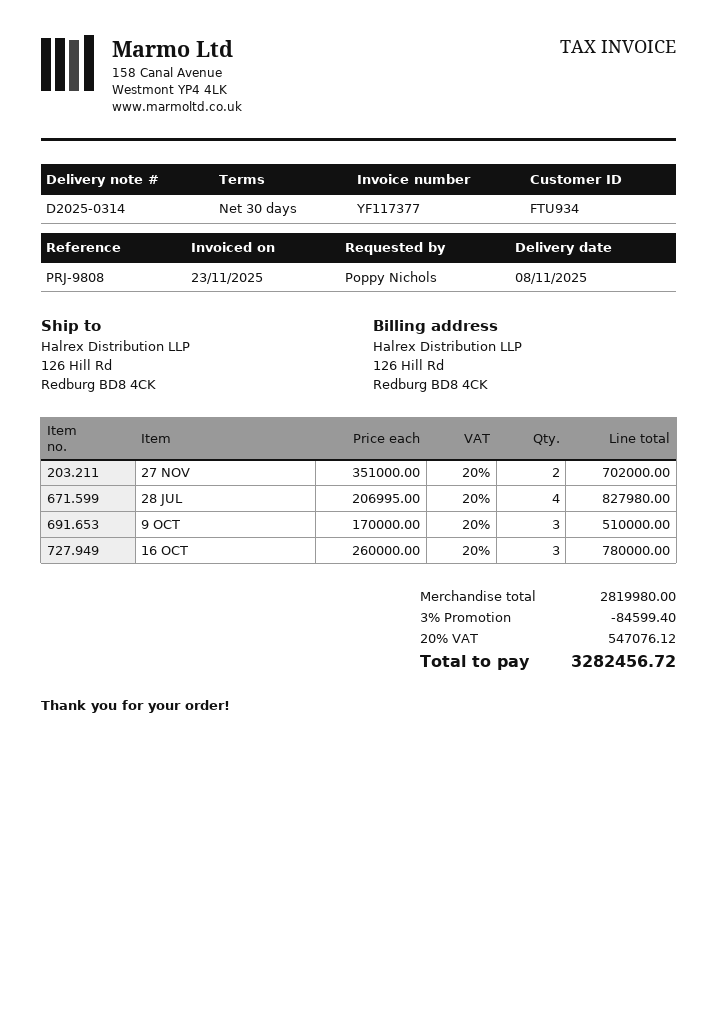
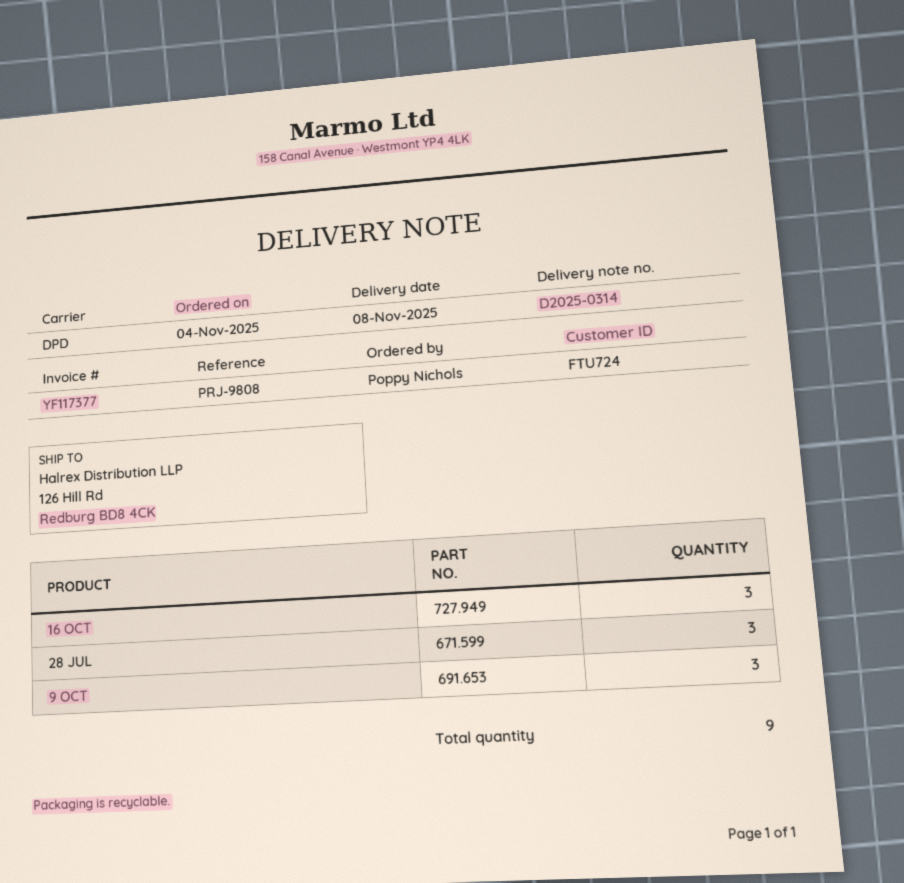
customer number: FTU934 -> FTU724
27 NOV: 2 -> none
28 JUL: 4 -> 3

